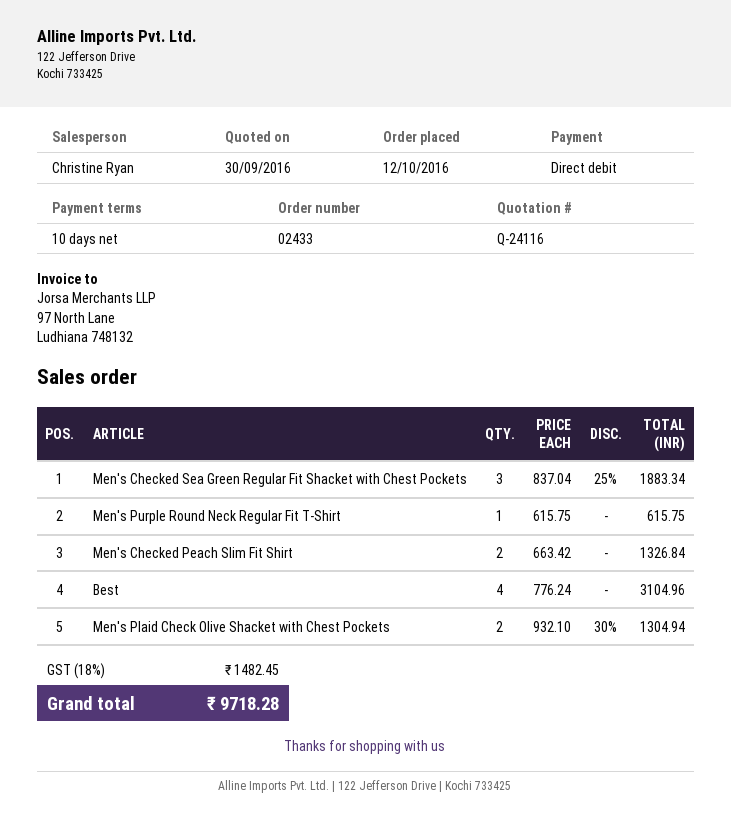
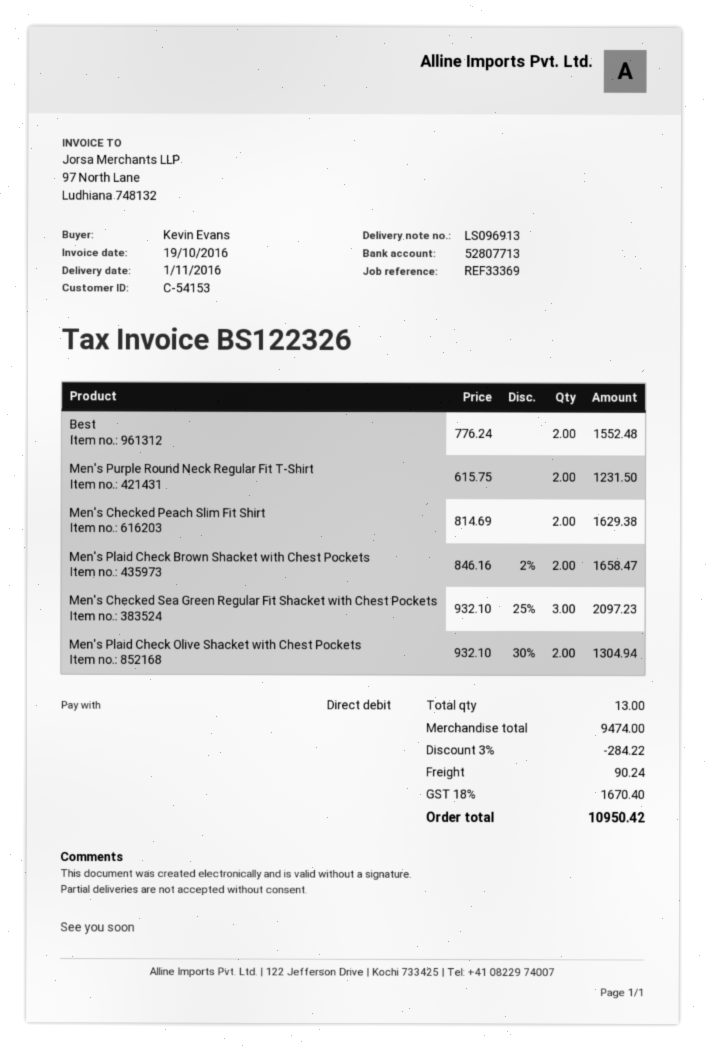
Men's Checked Sea Green Regular Fit Shacket with Chest Pockets: 3 x 837.04 - 25% = 1883.34 -> 3 x 932.10 - 25% = 2097.23
Men's Purple Round Neck Regular Fit T-Shirt: 1 x 615.75 = 615.75 -> 2 x 615.75 = 1231.50
Men's Checked Peach Slim Fit Shirt: 2 x 663.42 = 1326.84 -> 2 x 814.69 = 1629.38
Best: 4 x 776.24 = 3104.96 -> 2 x 776.24 = 1552.48
Men's Plaid Check Brown Shacket with Chest Pockets: none -> 2 x 846.16 - 2% = 1658.47
discount: none -> 3% = 284.22
shipping: none -> 90.24
tax: 18% = 1482.45 -> 18% = 1670.40
total: 9718.28 -> 10950.42

